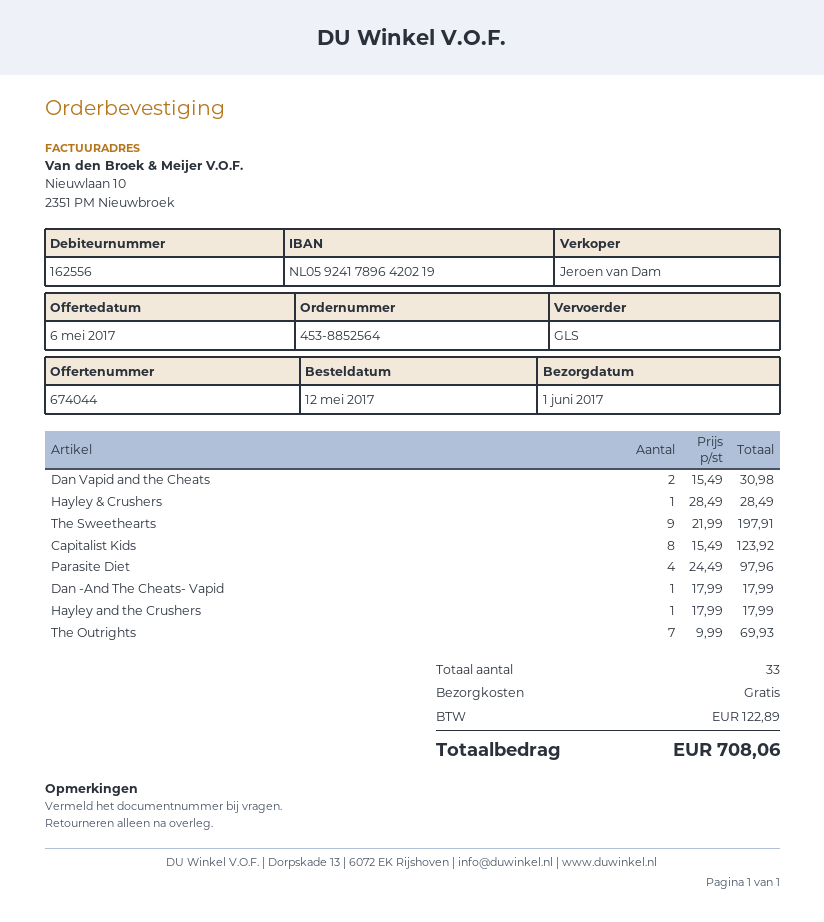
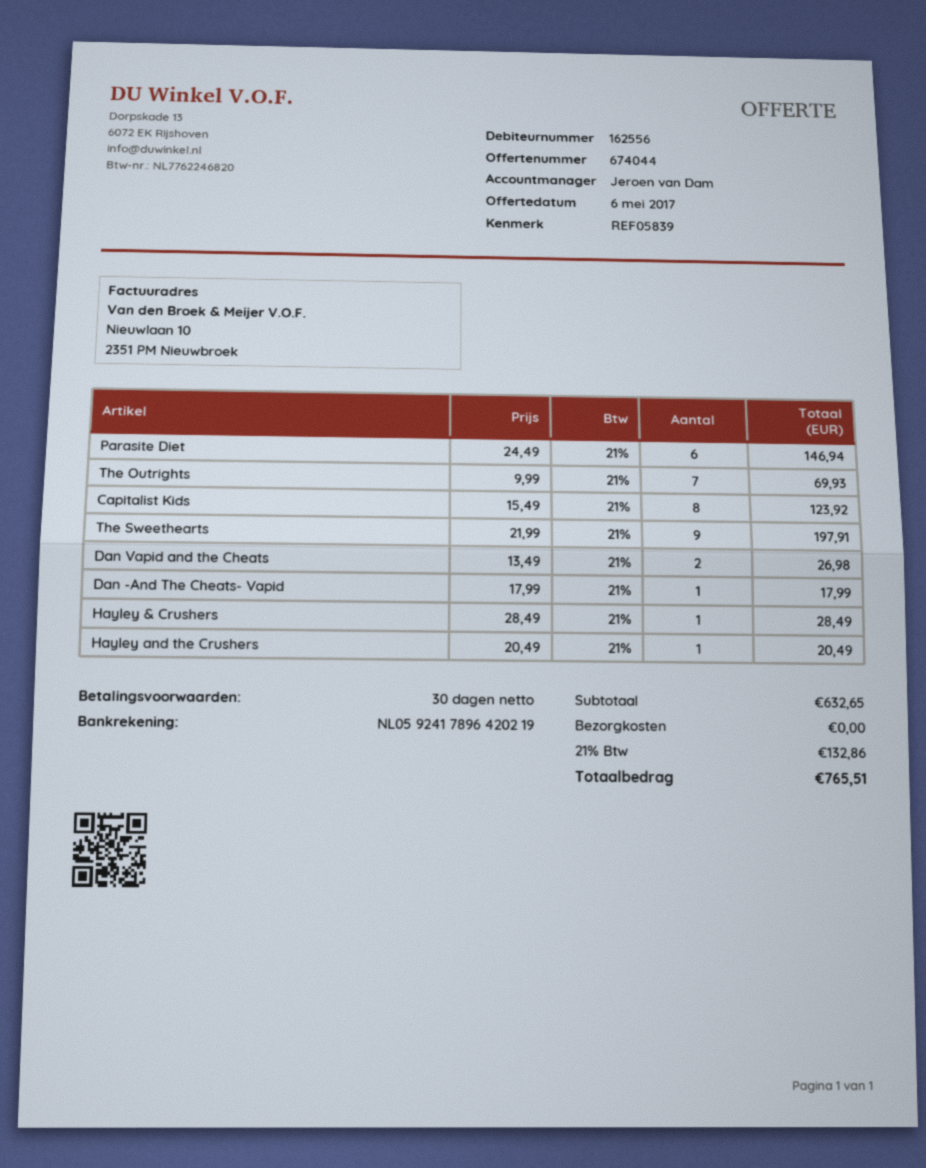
Dan Vapid and the Cheats: 2 x 15.49 = 30.98 -> 2 x 13.49 = 26.98
Parasite Diet: 4 x 24.49 = 97.96 -> 6 x 24.49 = 146.94
Hayley and the Crushers: 1 x 17.99 = 17.99 -> 1 x 20.49 = 20.49
tax: 122.89 -> 132.86
total: 708.06 -> 765.51

